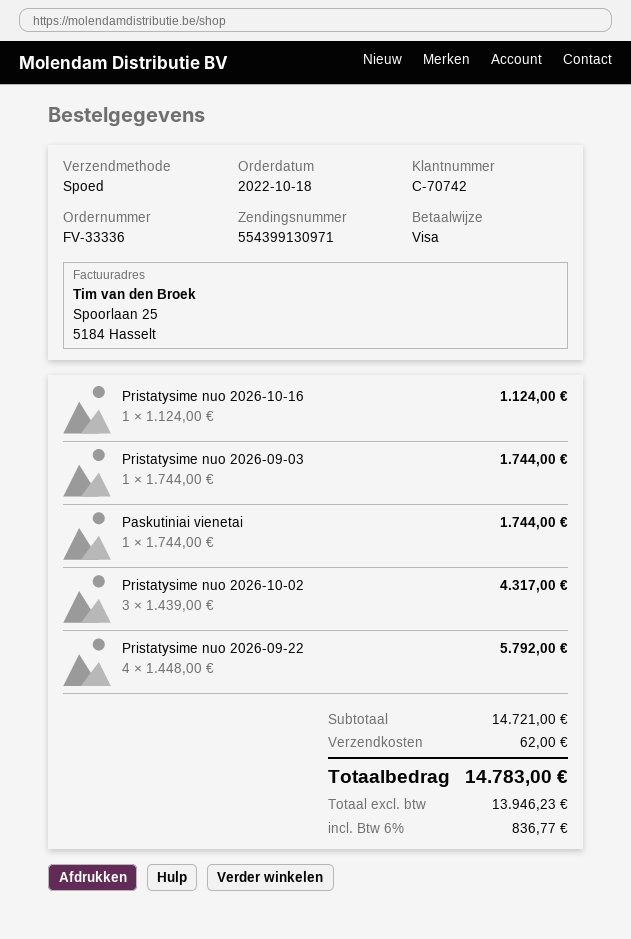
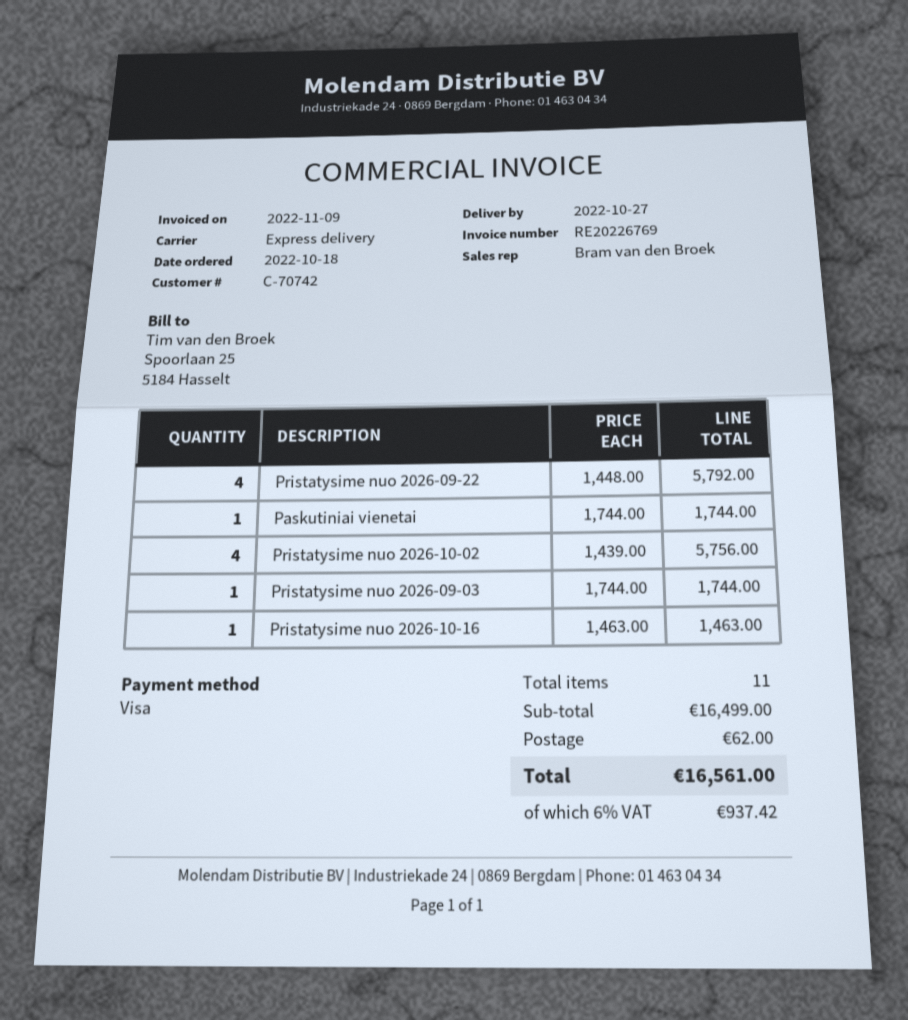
Pristatysime nuo 2026‑10‑16: 1 x 1124.00 = 1124.00 -> 1 x 1463.00 = 1463.00
Pristatysime nuo 2026‑10‑02: 3 x 1439.00 = 4317.00 -> 4 x 1439.00 = 5756.00
subtotal: 14721.00 -> 16499.00
tax: 6% = 836.77 -> 6% = 937.42
total: 14783.00 -> 16561.00

